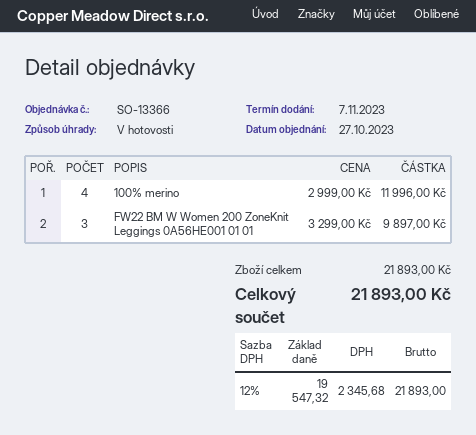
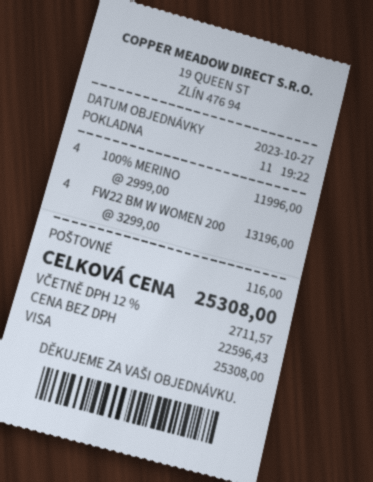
payment method: cash -> Visa
FW22 BM W Women 200 ZoneKnit Leggings 0A56HE001 01 01: 3 x 3299.00 = 9897.00 -> 4 x 3299.00 = 13196.00
shipping: none -> 116.00
net: 19547.32 -> 22596.43
tax: 12% = 2345.68 -> 12% = 2711.57
total: 21893.00 -> 25308.00

